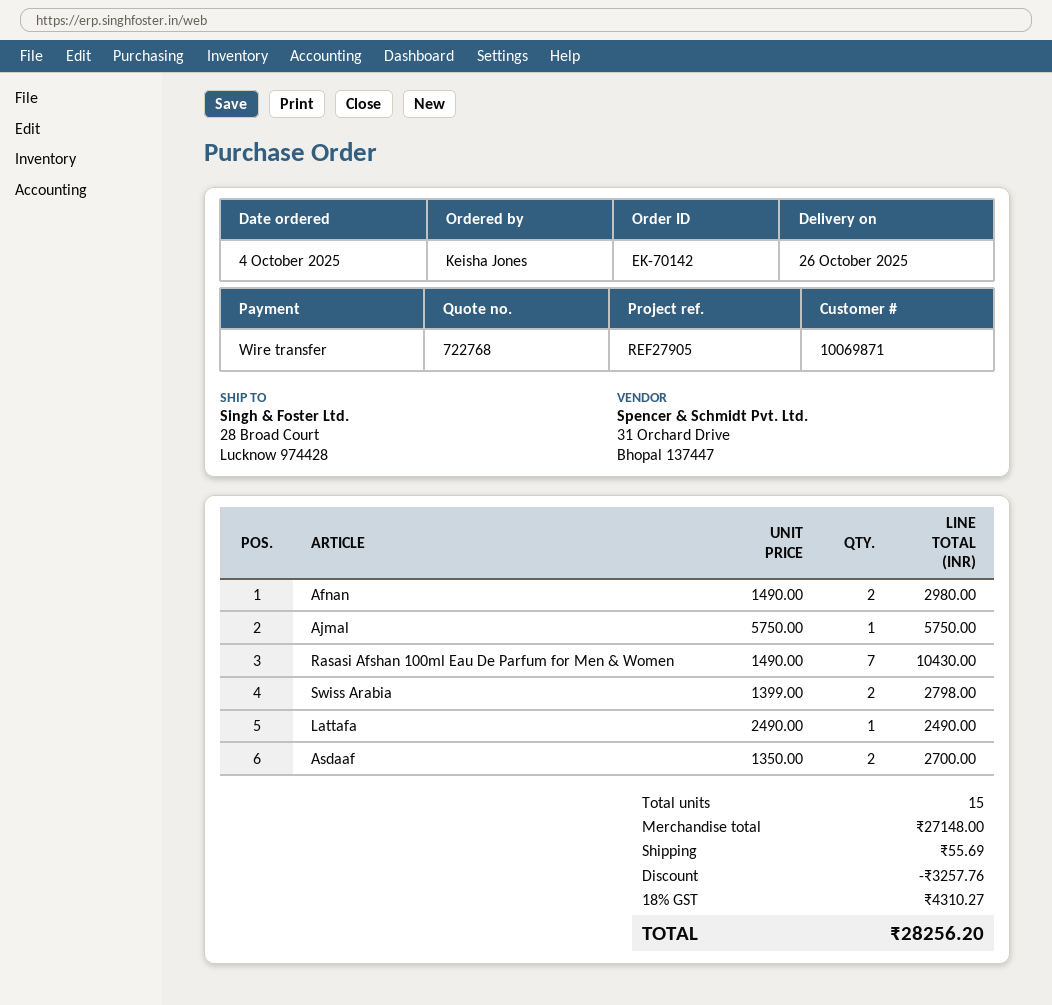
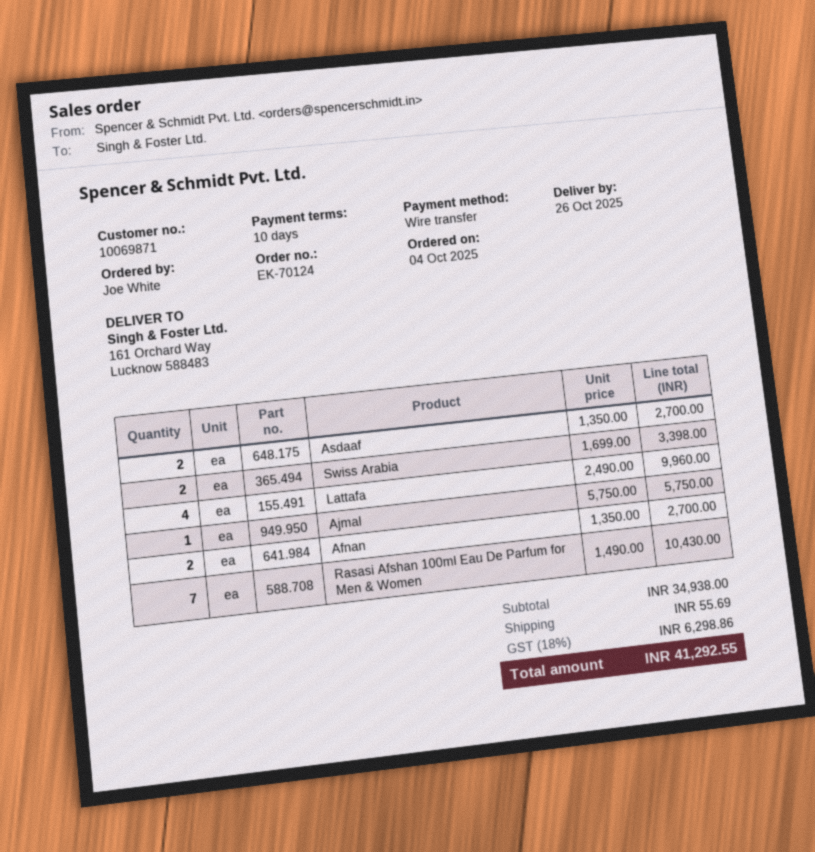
order number: EK-70142 -> EK-70124
ordered by: Keisha Jones -> Joe White
ship to: 28 Broad Court, Lucknow 974428 -> 161 Orchard Way, Lucknow 588483
Afnan: 2 x 1490.00 = 2980.00 -> 2 x 1350.00 = 2700.00
Swiss Arabia: 2 x 1399.00 = 2798.00 -> 2 x 1699.00 = 3398.00
Lattafa: 1 x 2490.00 = 2490.00 -> 4 x 2490.00 = 9960.00
subtotal: 27148.00 -> 34938.00
discount: 3257.76 -> none
tax: 18% = 4310.27 -> 18% = 6298.86
total: 28256.20 -> 41292.55

